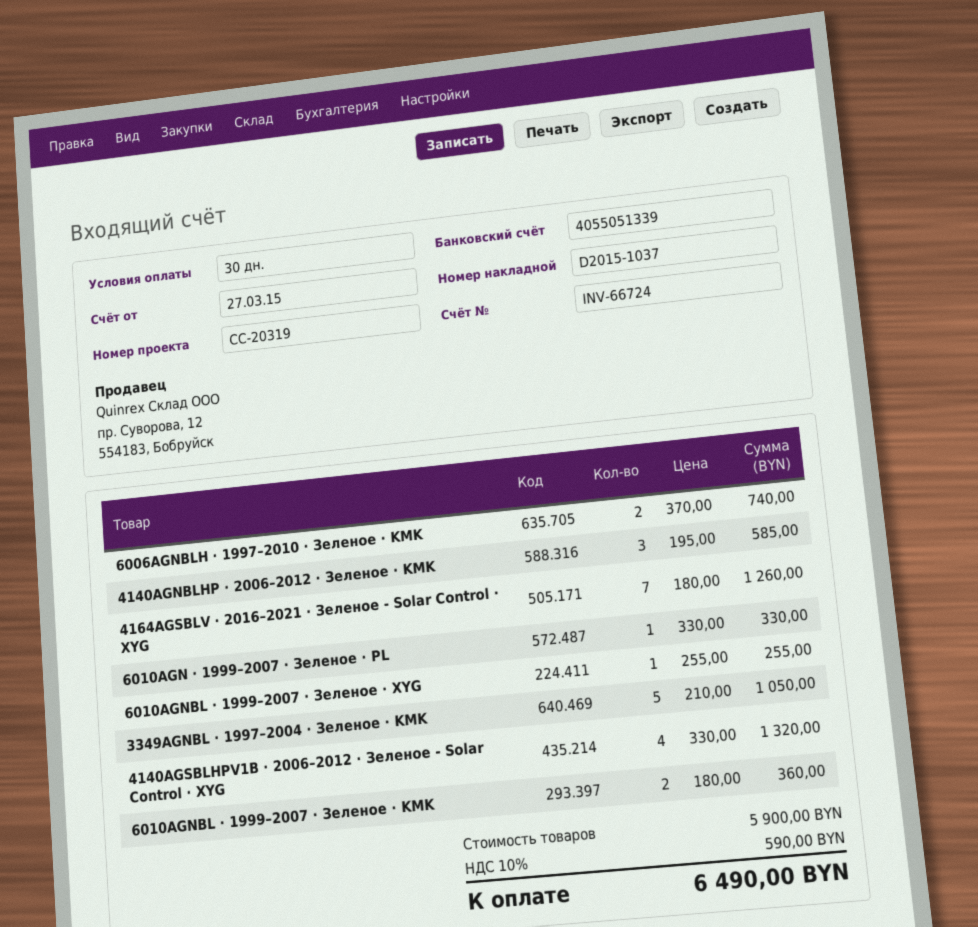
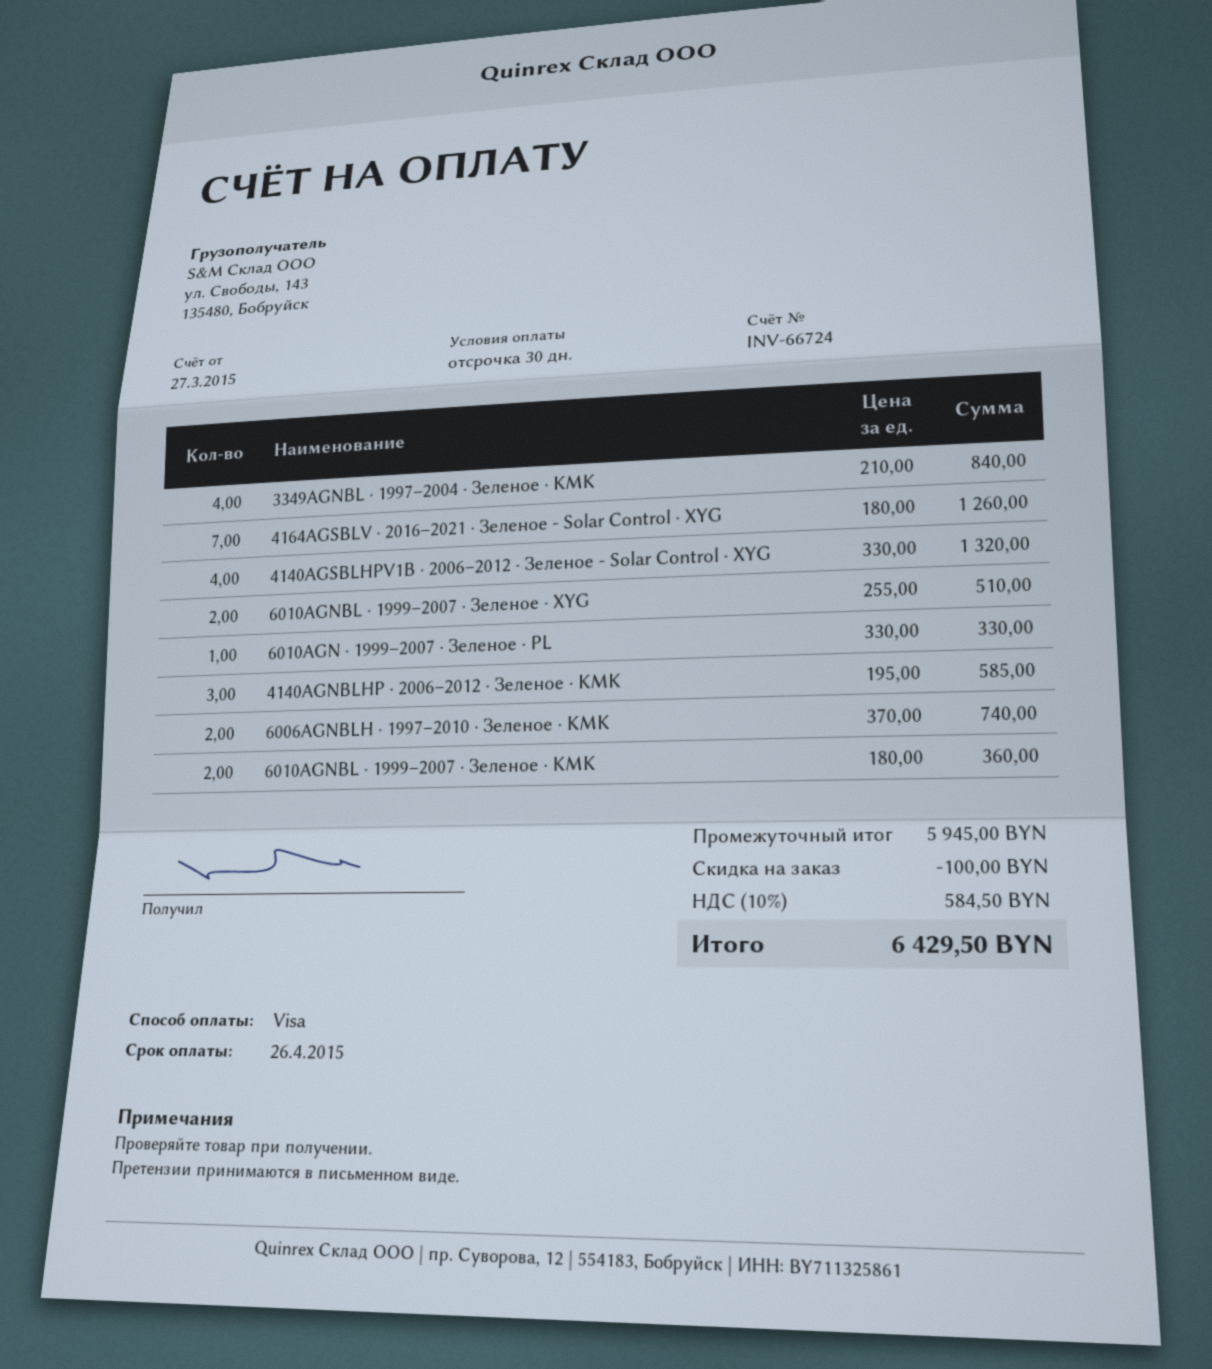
6010AGNBL · 1999–2007 · Зеленое · XYG: 1 x 255.00 = 255.00 -> 2 x 255.00 = 510.00
3349AGNBL · 1997–2004 · Зеленое · KMK: 5 x 210.00 = 1050.00 -> 4 x 210.00 = 840.00
subtotal: 5900.00 -> 5945.00
discount: none -> 100.00
tax: 10% = 590.00 -> 10% = 584.50
total: 6490.00 -> 6429.50

